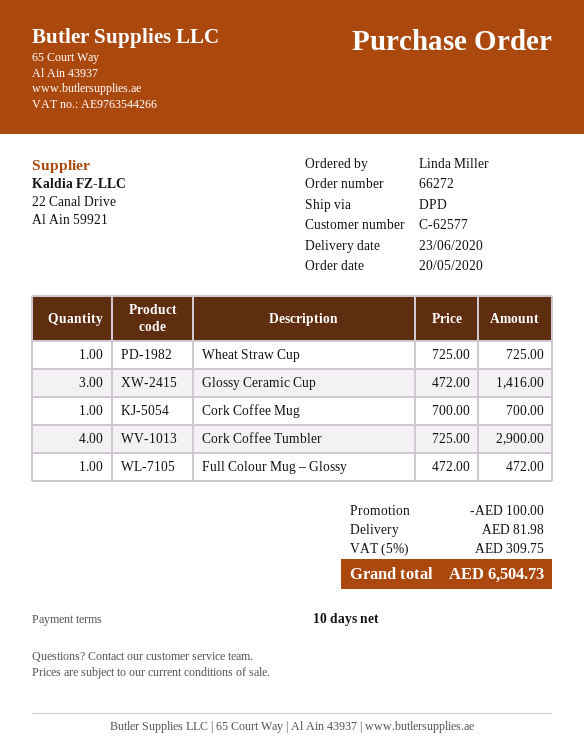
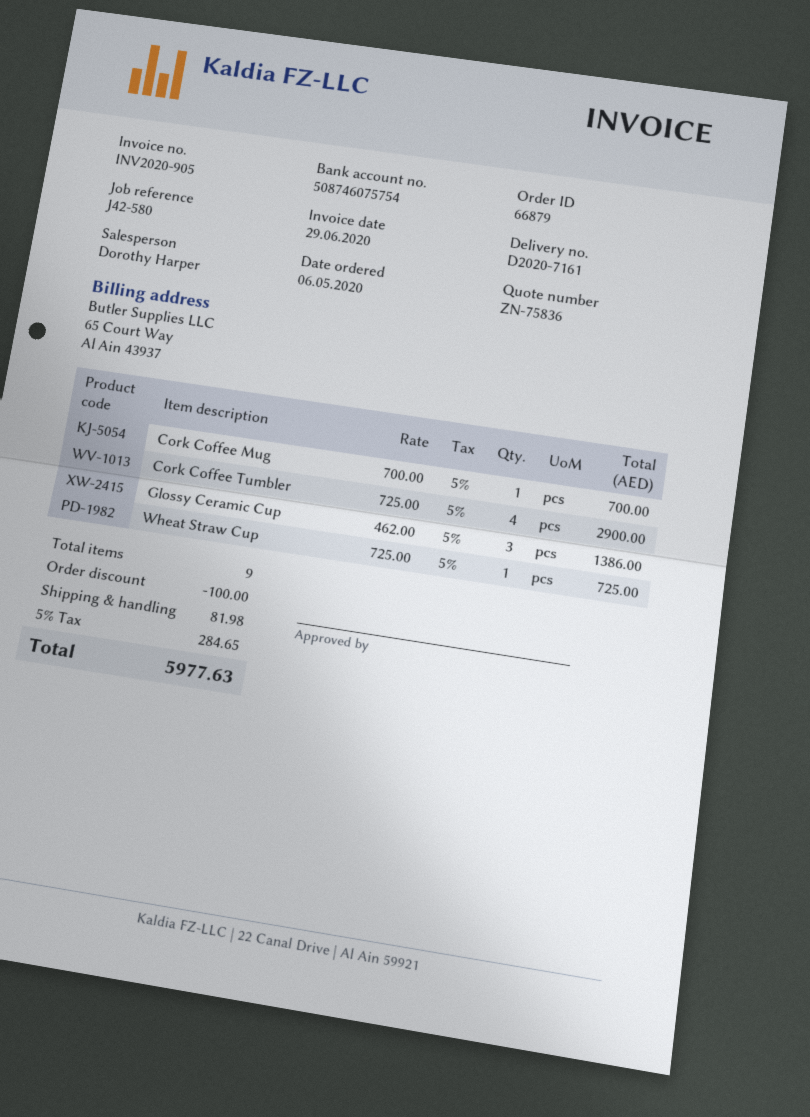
order number: 66272 -> 66879
order date: 2020-05-20 -> 2020-05-06
Glossy Ceramic Cup: 3 x 472.00 = 1416.00 -> 3 x 462.00 = 1386.00
Full Colour Mug – Glossy: 1 x 472.00 = 472.00 -> none
tax: 5% = 309.75 -> 5% = 284.65
total: 6504.73 -> 5977.63

